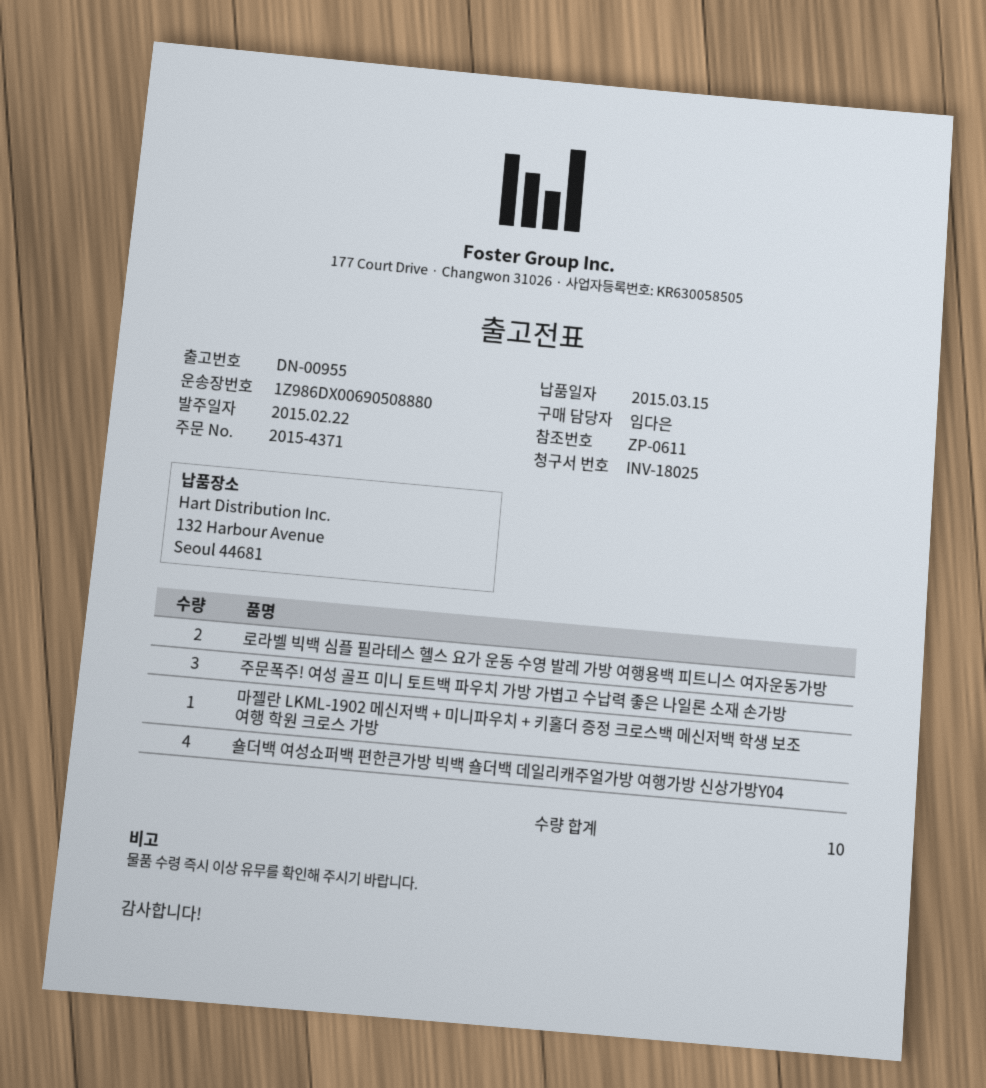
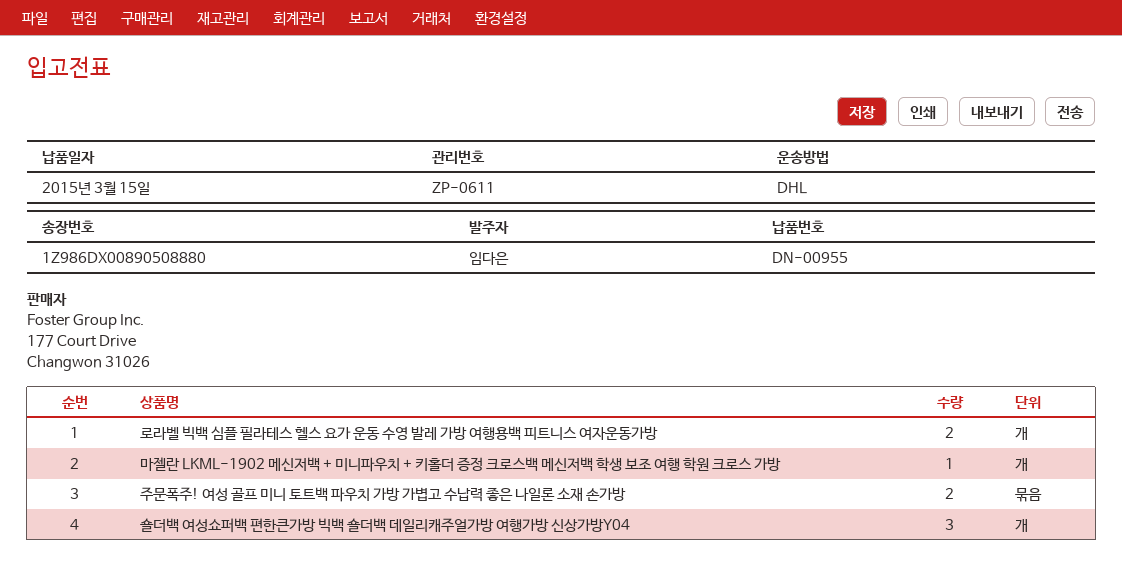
tracking number: 1Z986DX00690508880 -> 1Z986DX00890508880
주문폭주! 여성 골프 미니 토트백 파우치 가방 가볍고 수납력 좋은 나일론 소재 손가방: 3 -> 2
숄더백 여성쇼퍼백 편한큰가방 빅백 숄더백 데일리캐주얼가방 여행가방 신상가방Y04: 4 -> 3

